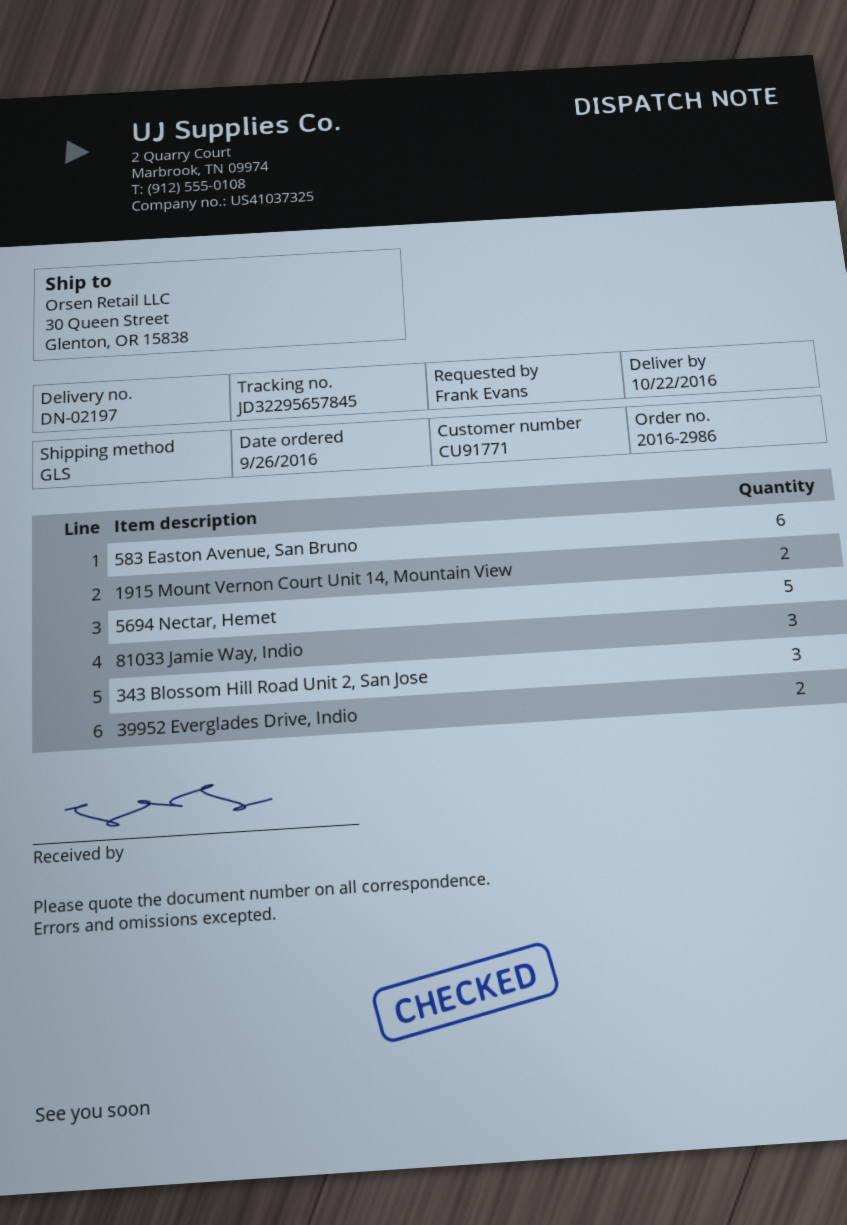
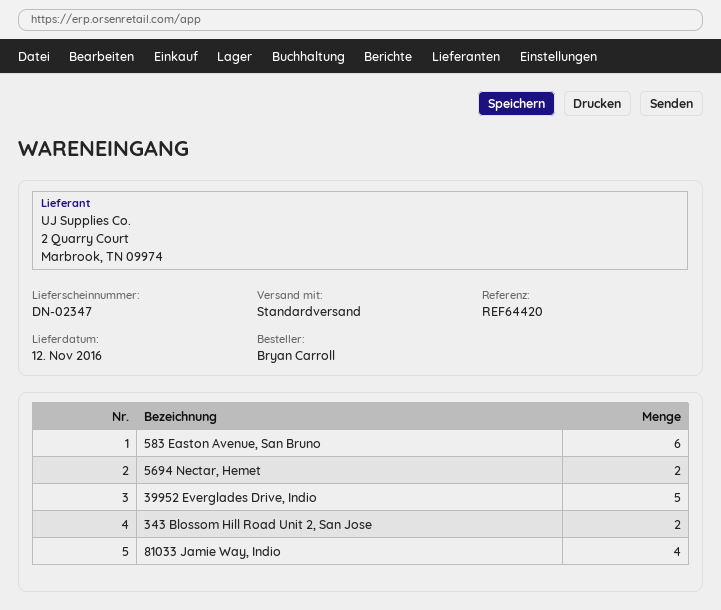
delivery note number: DN-02197 -> DN-02347
delivery date: 2016-10-22 -> 2016-11-12
ordered by: Frank Evans -> Bryan Carroll
shipping method: GLS -> standard
1915 Mount Vernon Court Unit 14, Mountain View: 2 -> none
5694 Nectar, Hemet: 5 -> 2
81033 Jamie Way, Indio: 3 -> 4
343 Blossom Hill Road Unit 2, San Jose: 3 -> 2
39952 Everglades Drive, Indio: 2 -> 5

